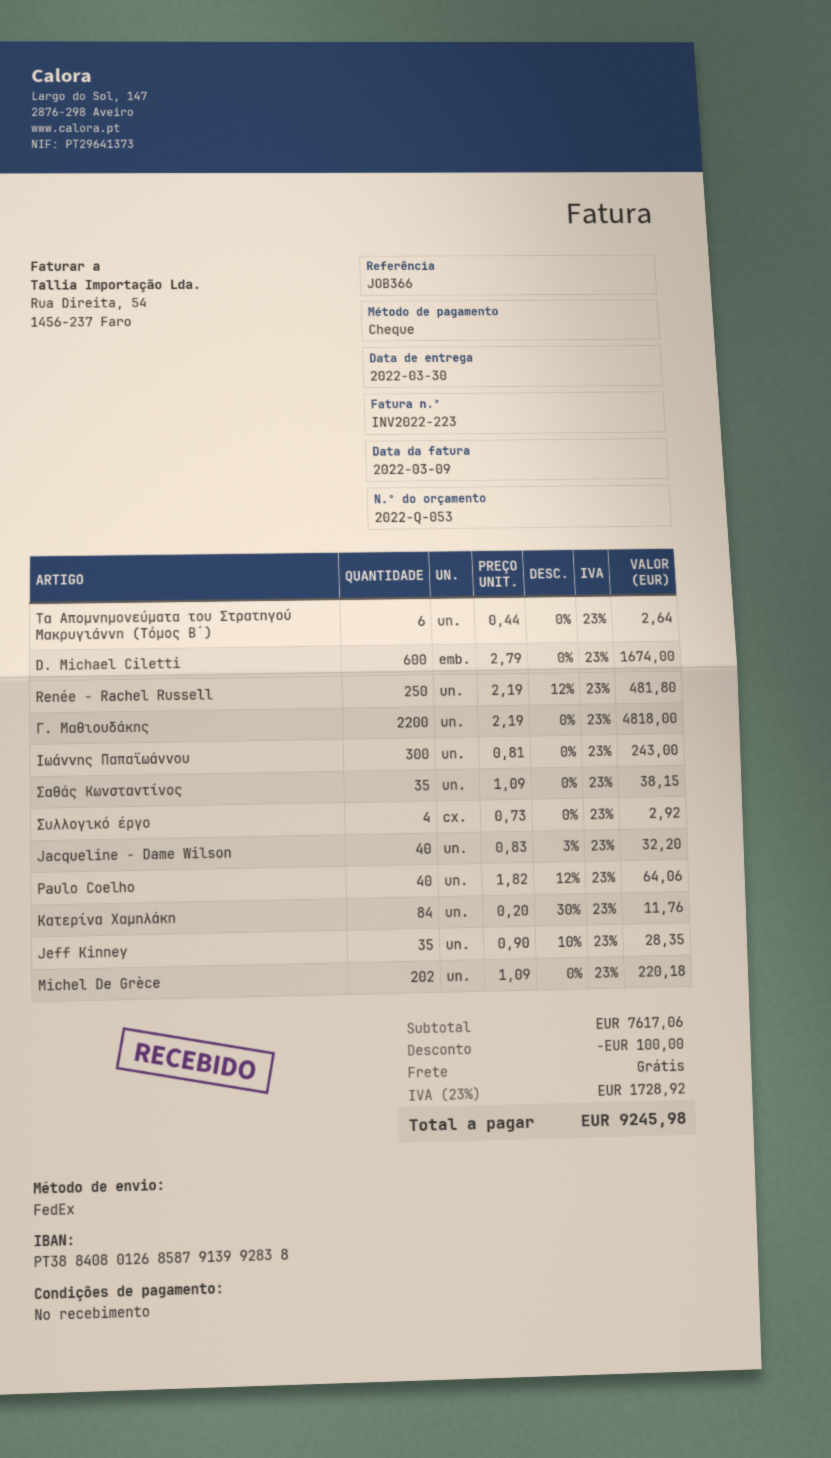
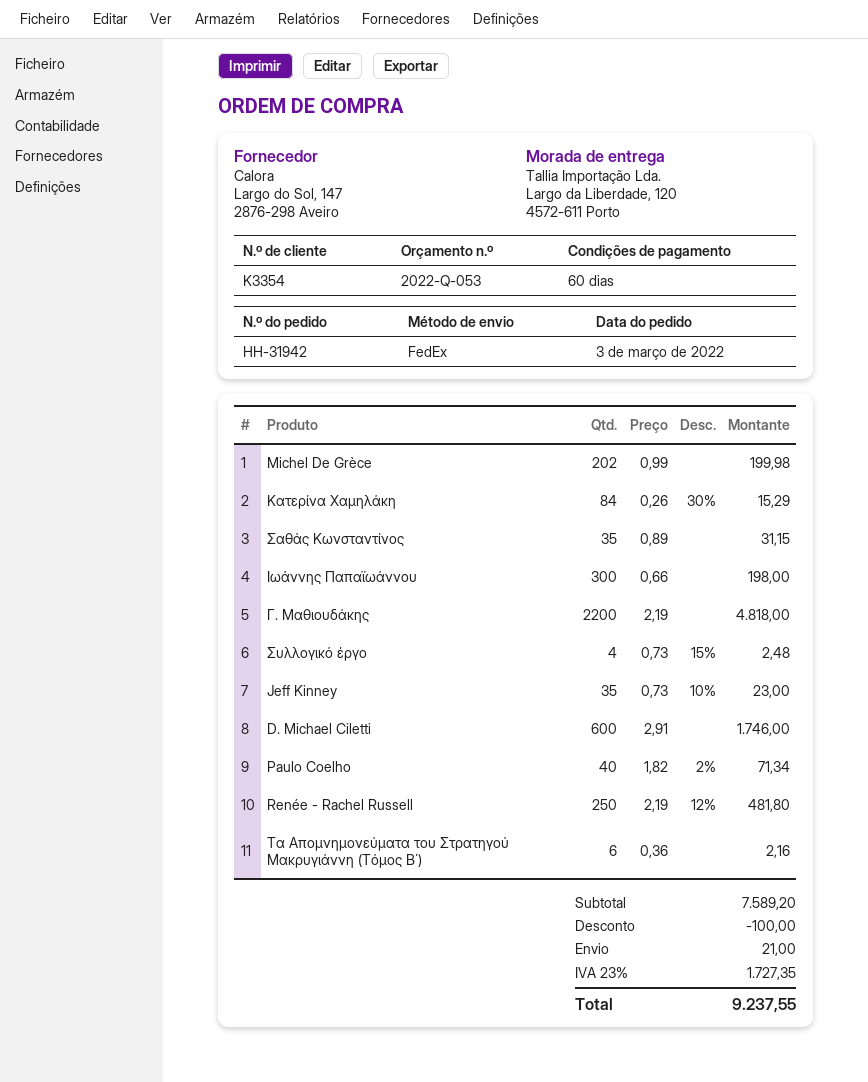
payment terms: on receipt -> 60 days
Τα Απομνημονεύματα του Στρατηγού Μακρυγιάννη (Τόμος Β΄): 6 x 0.44 = 2.64 -> 6 x 0.36 = 2.16
D. Michael Ciletti: 600 x 2.79 = 1674.00 -> 600 x 2.91 = 1746.00
Ιωάννης Παπαϊωάννου: 300 x 0.81 = 243.00 -> 300 x 0.66 = 198.00
Σαθάς Κωνσταντίνος: 35 x 1.09 = 38.15 -> 35 x 0.89 = 31.15
Συλλογικό έργο: 4 x 0.73 = 2.92 -> 4 x 0.73 - 15% = 2.48
Jacqueline - Dame Wilson: 40 x 0.83 - 3% = 32.20 -> none
Paulo Coelho: 40 x 1.82 - 12% = 64.06 -> 40 x 1.82 - 2% = 71.34
Κατερίνα Χαμηλάκη: 84 x 0.20 - 30% = 11.76 -> 84 x 0.26 - 30% = 15.29
Jeff Kinney: 35 x 0.90 - 10% = 28.35 -> 35 x 0.73 - 10% = 23.00
Michel De Grèce: 202 x 1.09 = 220.18 -> 202 x 0.99 = 199.98
subtotal: 7617.06 -> 7589.20
shipping: 0.00 -> 21.00
tax: 23% = 1728.92 -> 23% = 1727.35
total: 9245.98 -> 9237.55

